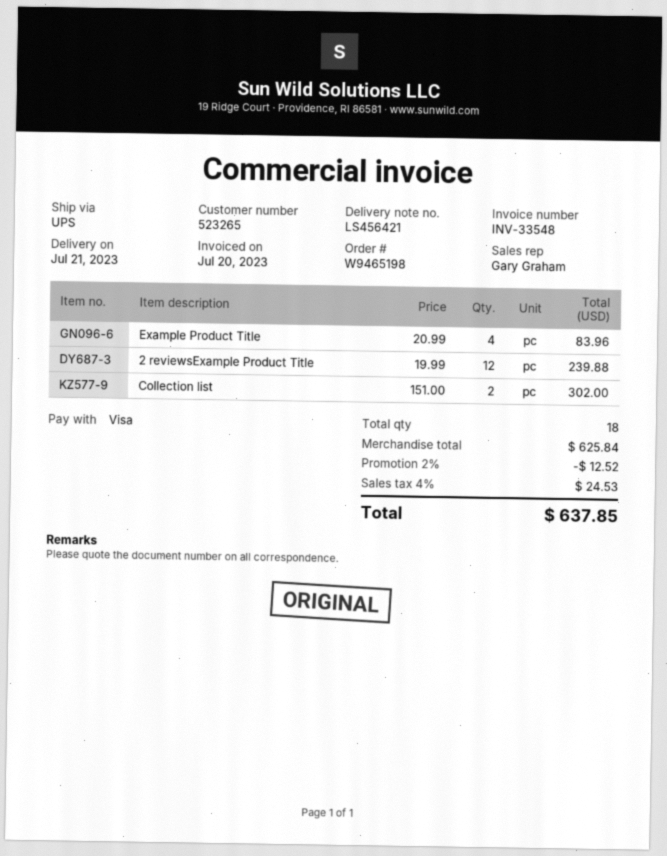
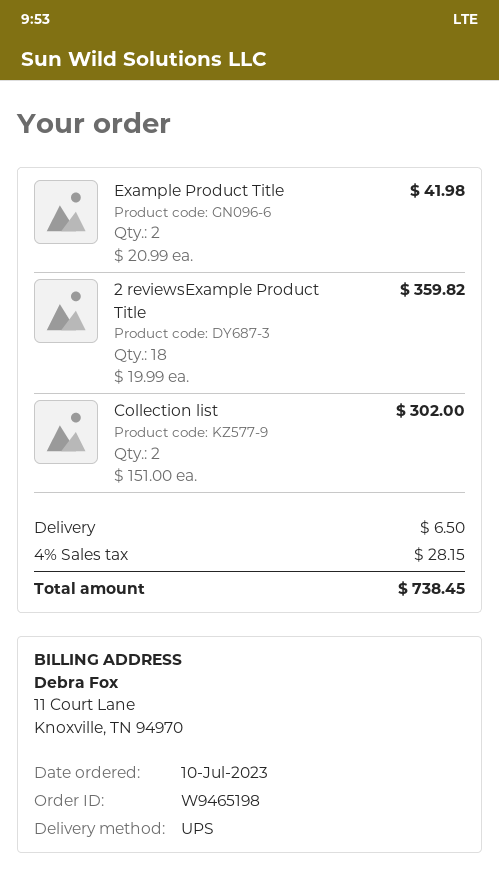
Example Product Title: 4 x 20.99 = 83.96 -> 2 x 20.99 = 41.98
2 reviewsExample Product Title: 12 x 19.99 = 239.88 -> 18 x 19.99 = 359.82
discount: 2% = 12.52 -> none
shipping: none -> 6.50
tax: 4% = 24.53 -> 4% = 28.15
total: 637.85 -> 738.45

